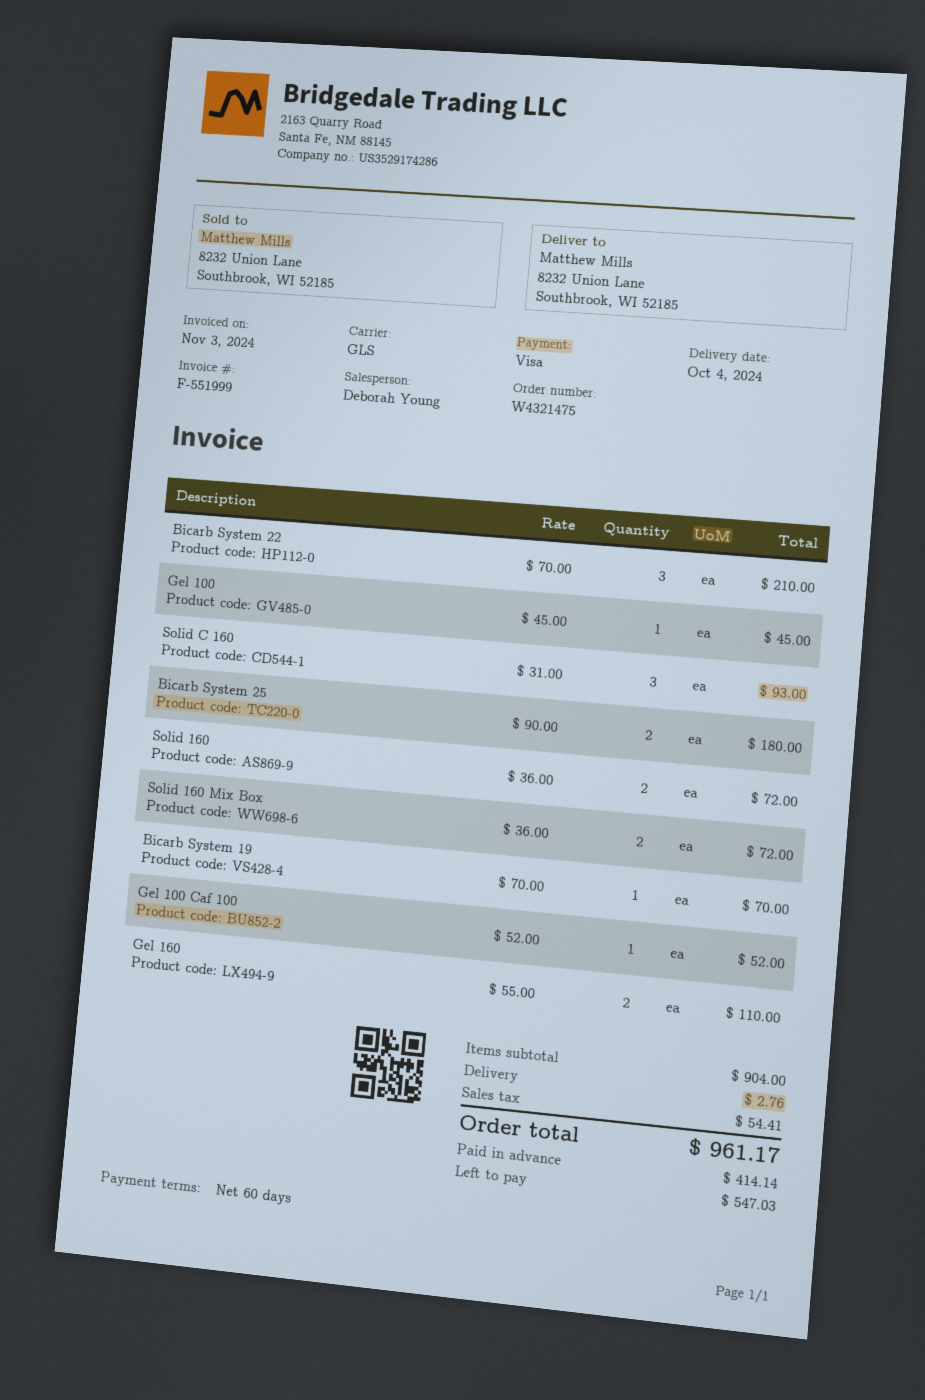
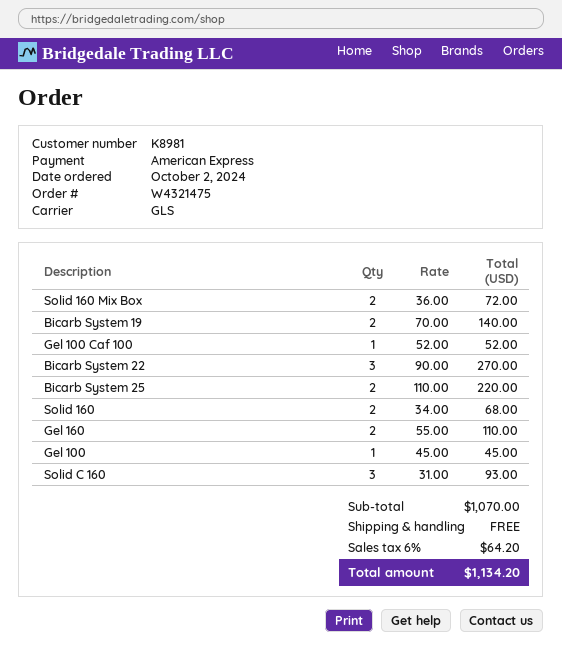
payment method: Visa -> American Express
Bicarb System 22: 3 x 70.00 = 210.00 -> 3 x 90.00 = 270.00
Bicarb System 25: 2 x 90.00 = 180.00 -> 2 x 110.00 = 220.00
Solid 160: 2 x 36.00 = 72.00 -> 2 x 34.00 = 68.00
Bicarb System 19: 1 x 70.00 = 70.00 -> 2 x 70.00 = 140.00
subtotal: 904.00 -> 1070.00
shipping: 2.76 -> 0.00
tax: 54.41 -> 64.20
total: 961.17 -> 1134.20

